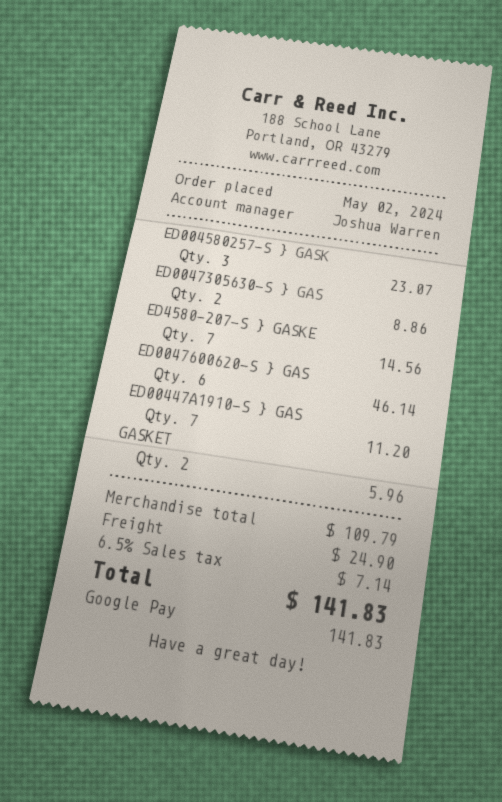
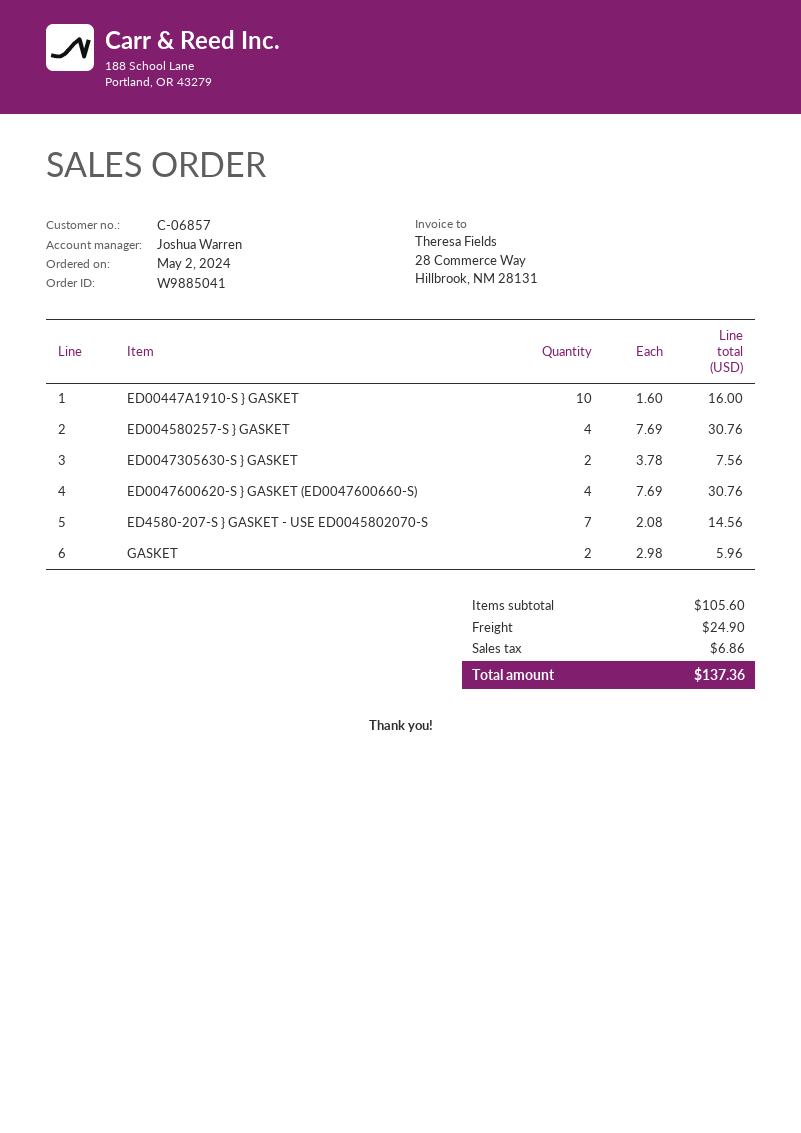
ED004580257-S } GASK: 3 for 23.07 -> 4 for 30.76
ED0047305630-S } GAS: 2 for 8.86 -> 2 for 7.56
ED0047600620-S } GAS: 6 for 46.14 -> 4 for 30.76
ED00447A1910-S } GAS: 7 for 11.20 -> 10 for 16.00
subtotal: 109.79 -> 105.60
tax: 7.14 -> 6.86
total: 141.83 -> 137.36

